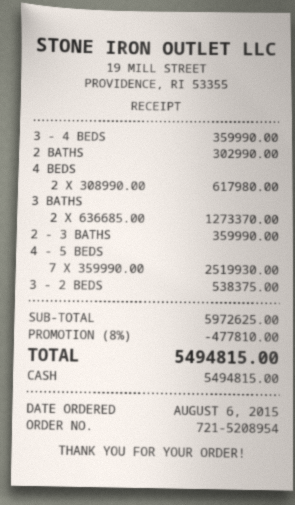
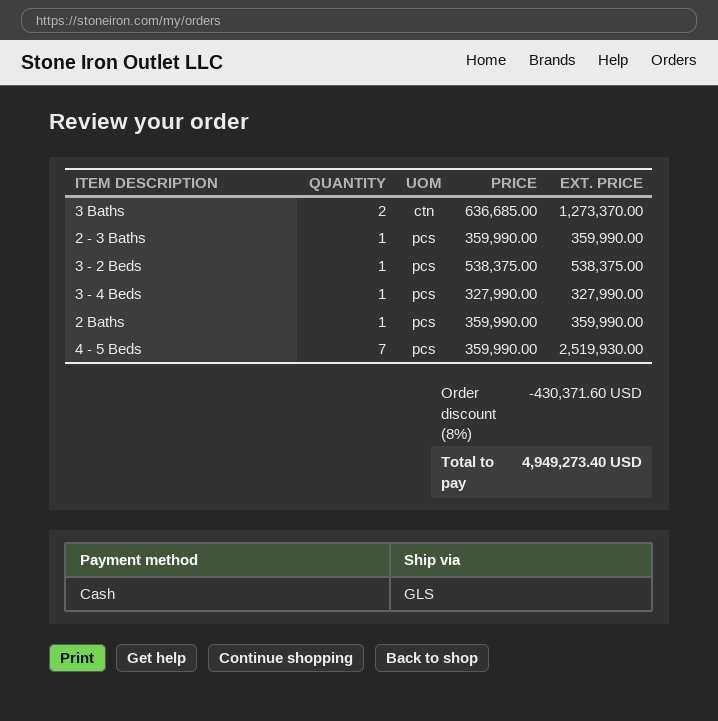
3 - 4 BEDS: 1 x 359990.00 = 359990.00 -> 1 x 327990.00 = 327990.00
2 BATHS: 1 x 302990.00 = 302990.00 -> 1 x 359990.00 = 359990.00
4 BEDS: 2 x 308990.00 = 617980.00 -> none
discount: 8% = 477810.00 -> 8% = 430371.60
total: 5494815.00 -> 4949273.40

